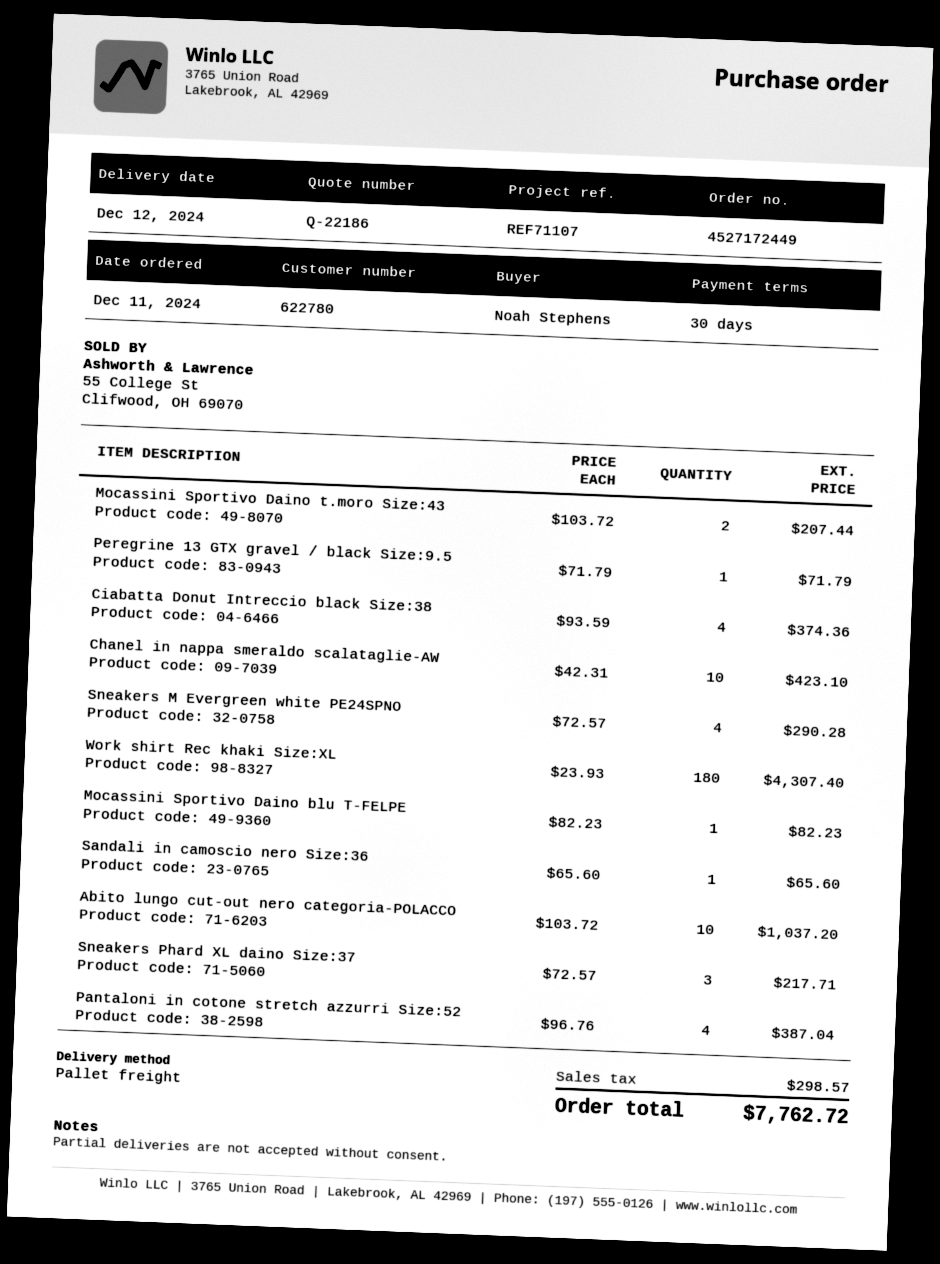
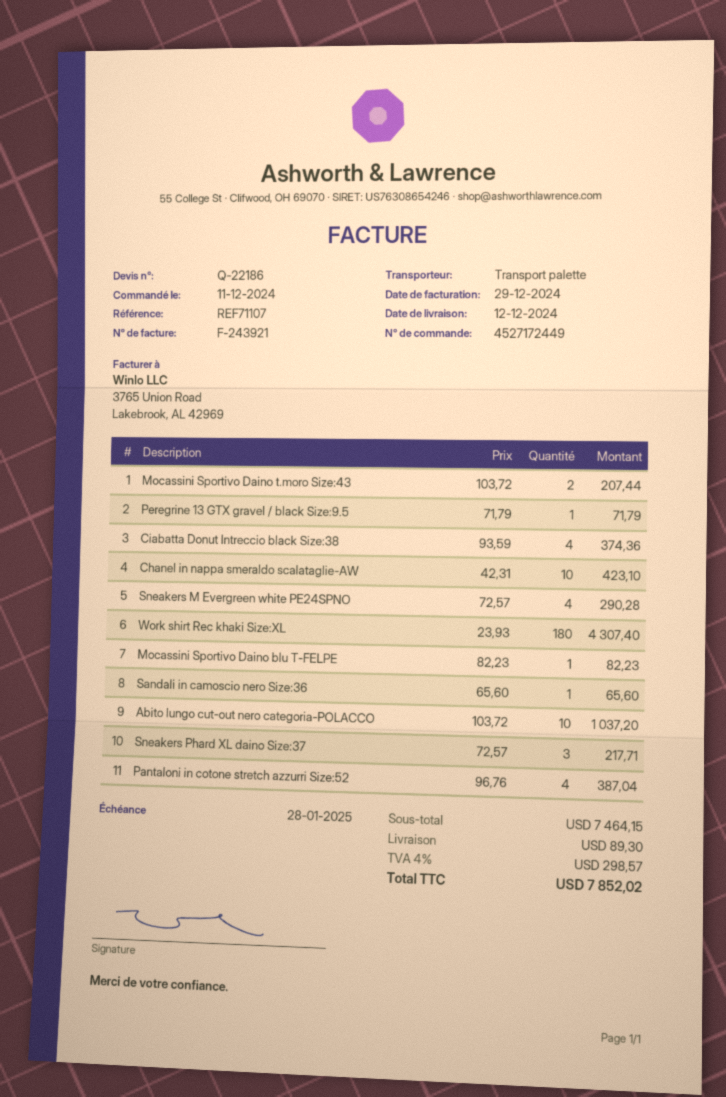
shipping: none -> 89.30
total: 7762.72 -> 7852.02

